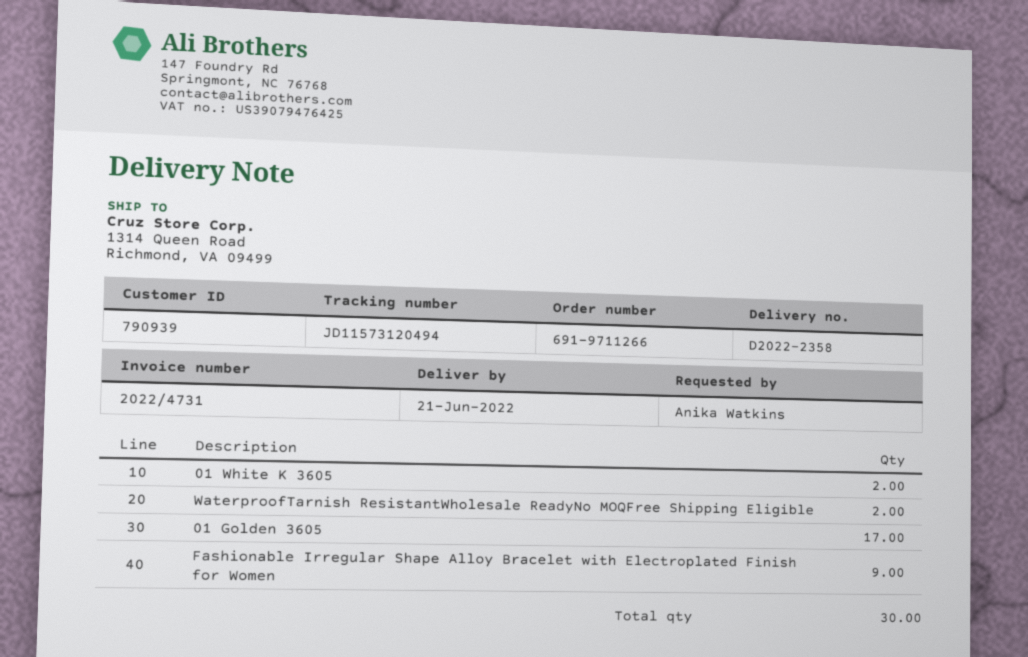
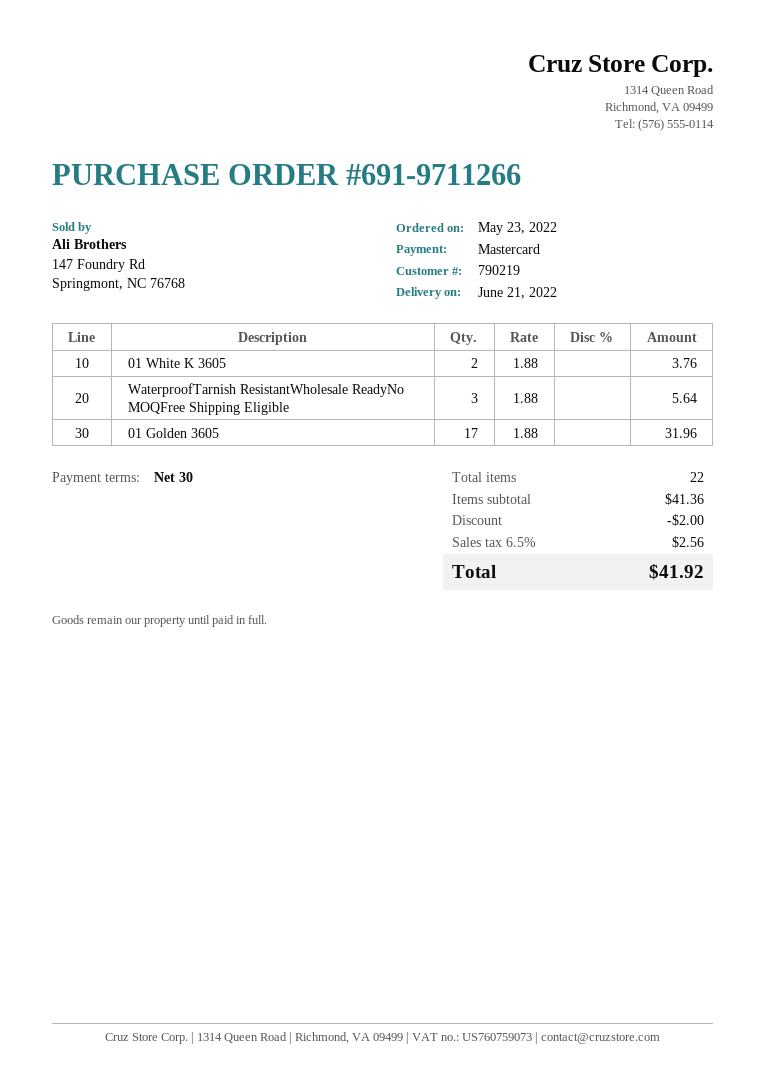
customer number: 790939 -> 790219
WaterproofTarnish ResistantWholesale ReadyNo MOQFree Shipping Eligible: 2 -> 3
Fashionable Irregular Shape Alloy Bracelet with Electroplated Finish for Women: 9 -> none
total quantity: 30 -> 22

